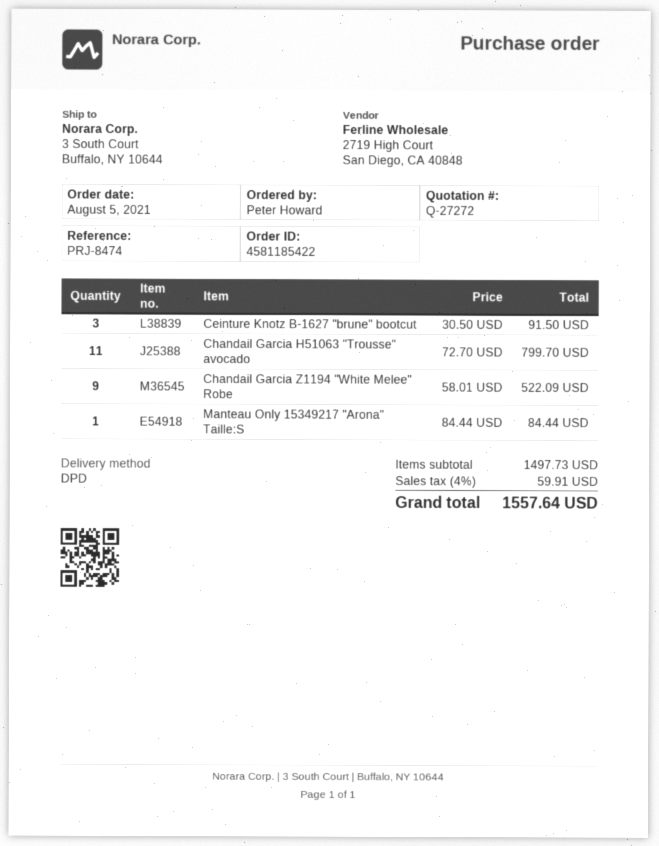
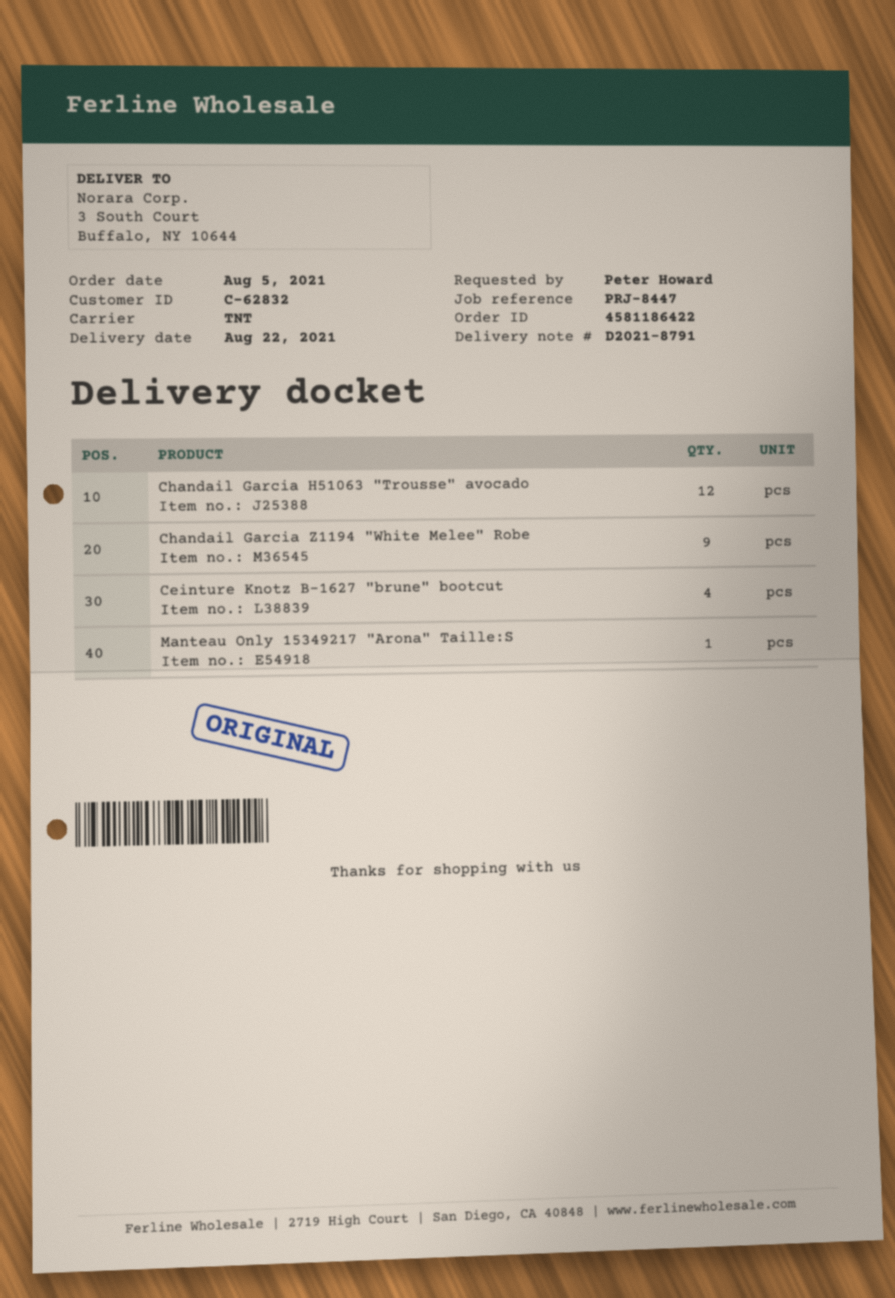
order number: 4581185422 -> 4581186422
reference: PRJ-8474 -> PRJ-8447
shipping method: DPD -> TNT
Ceinture Knotz B-1627 "brune" bootcut: 3 -> 4
Chandail Garcia H51063 "Trousse" avocado: 11 -> 12

